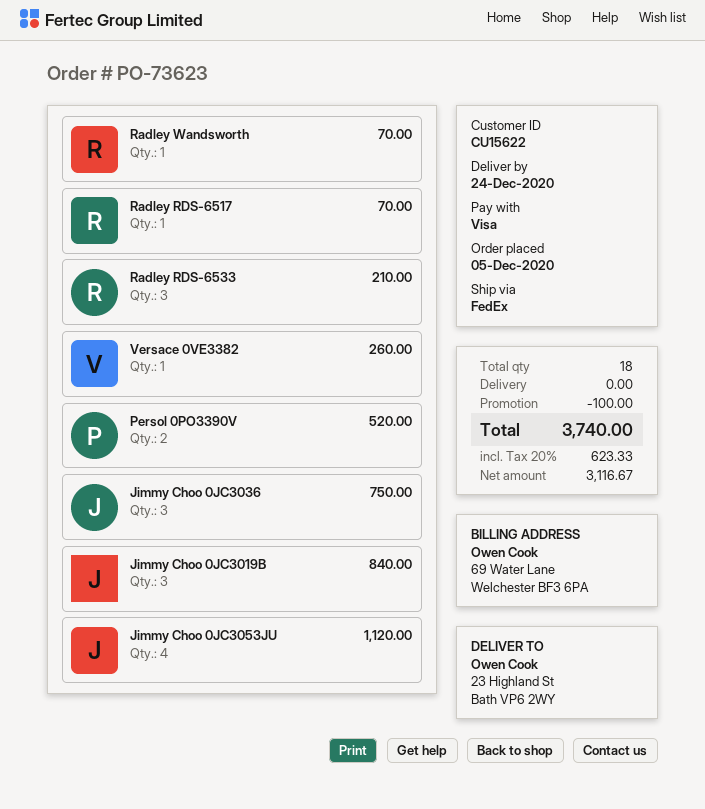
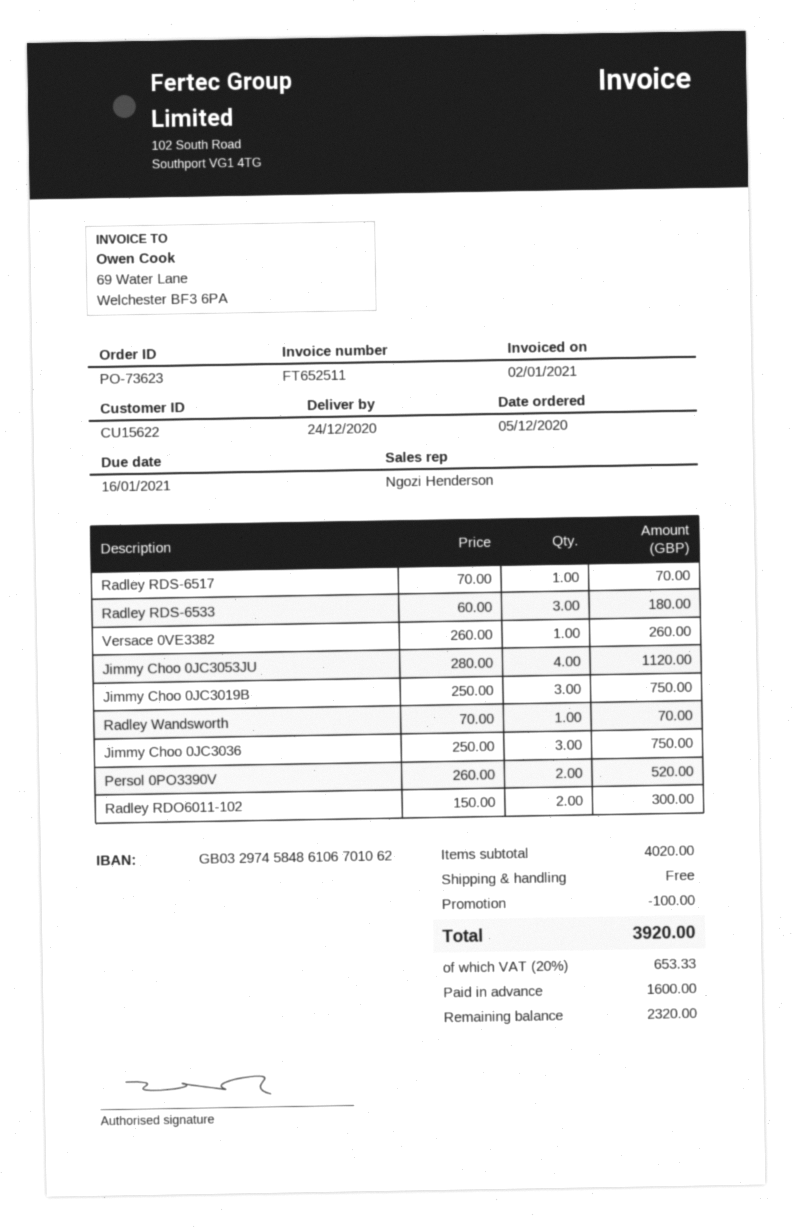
Radley RDS-6533: 3 for 210.00 -> 3 for 180.00
Jimmy Choo 0JC3019B: 3 for 840.00 -> 3 for 750.00
Radley RDO6011-102: none -> 2 for 300.00
tax: 20% = 623.33 -> 20% = 653.33
total: 3740.00 -> 3920.00

